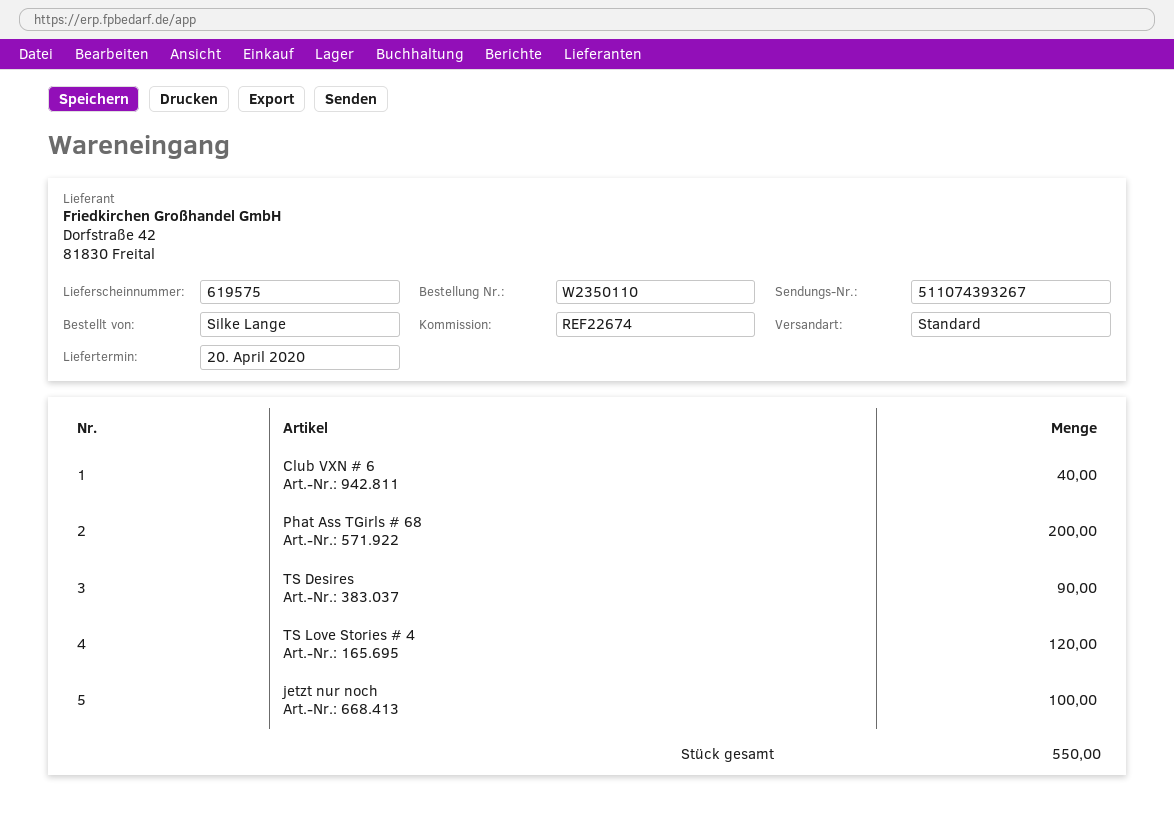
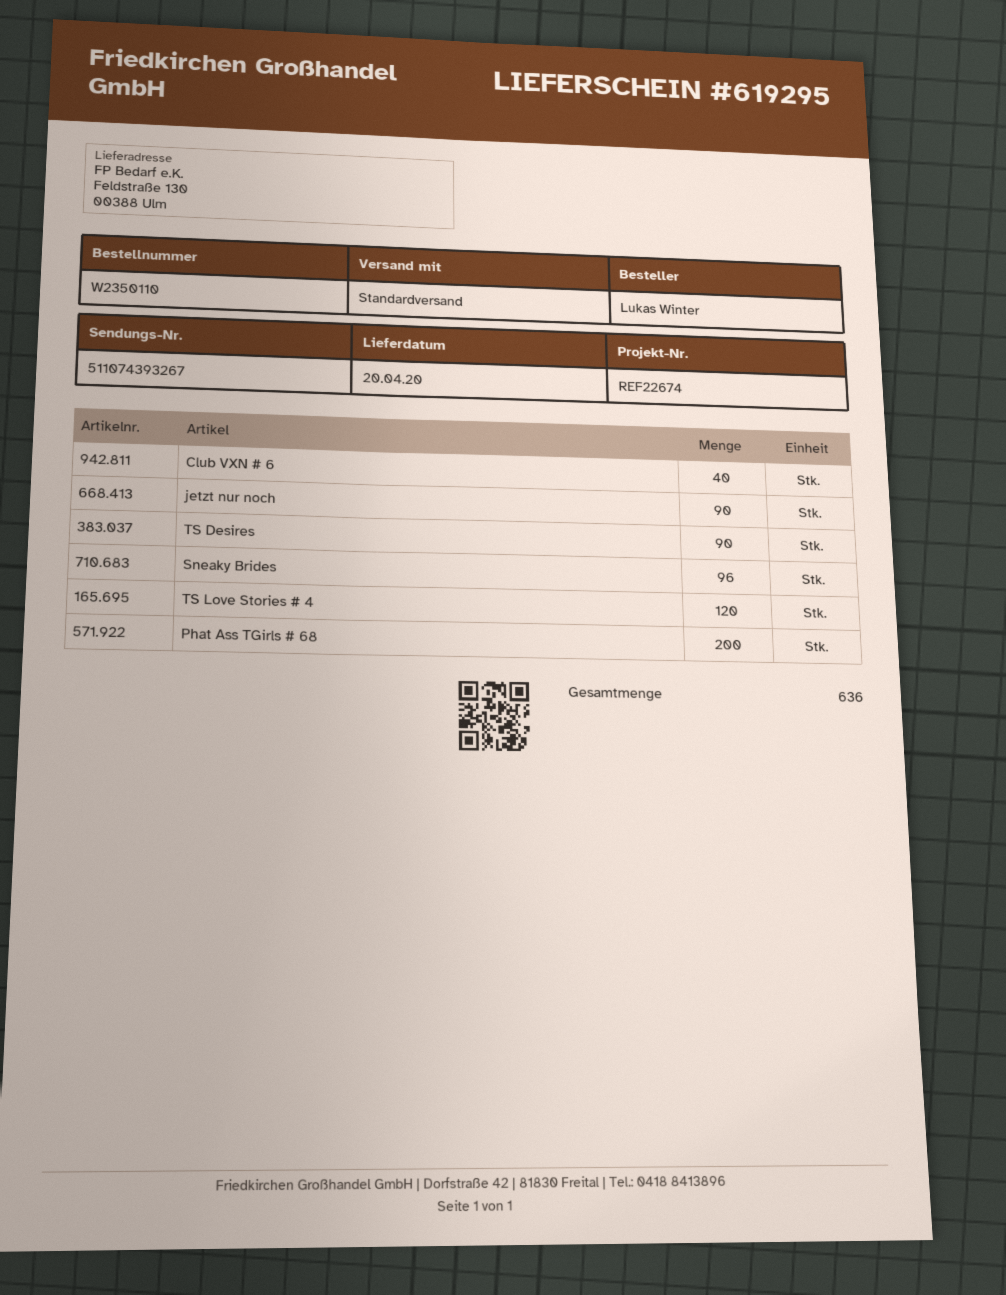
delivery note number: 619575 -> 619295
ordered by: Silke Lange -> Lukas Winter
jetzt nur noch: 100 -> 90
Sneaky Brides: none -> 96
total quantity: 550 -> 636

